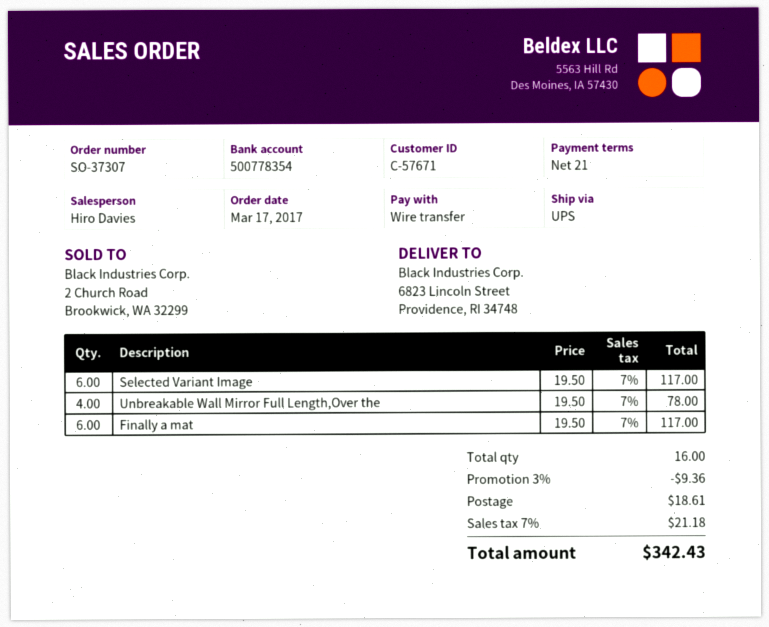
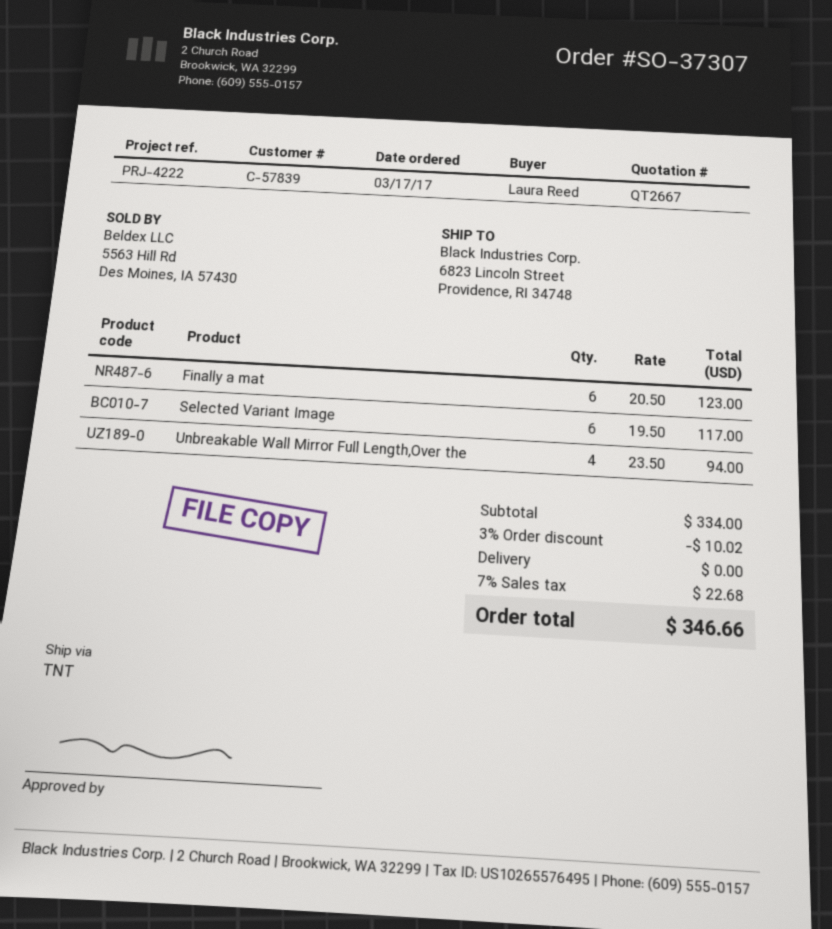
customer number: C-57671 -> C-57839
shipping method: UPS -> TNT
Unbreakable Wall Mirror Full Length,Over the: 4 x 19.50 = 78.00 -> 4 x 23.50 = 94.00
Finally a mat: 6 x 19.50 = 117.00 -> 6 x 20.50 = 123.00
discount: 3% = 9.36 -> 3% = 10.02
shipping: 18.61 -> 0.00
tax: 7% = 21.18 -> 7% = 22.68
total: 342.43 -> 346.66

